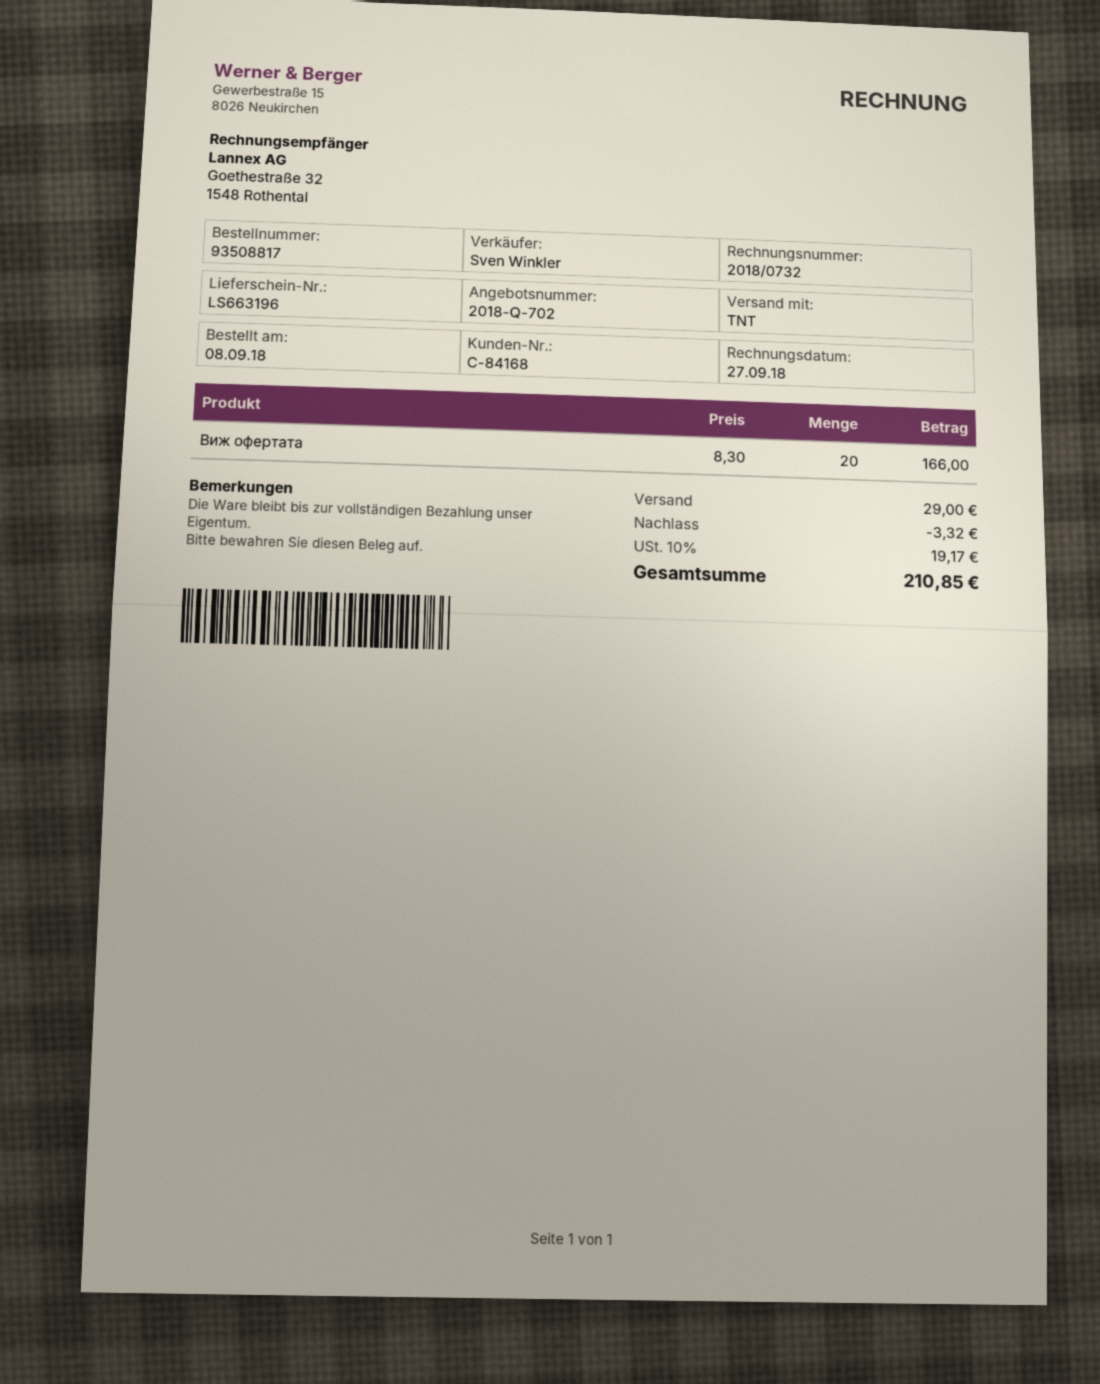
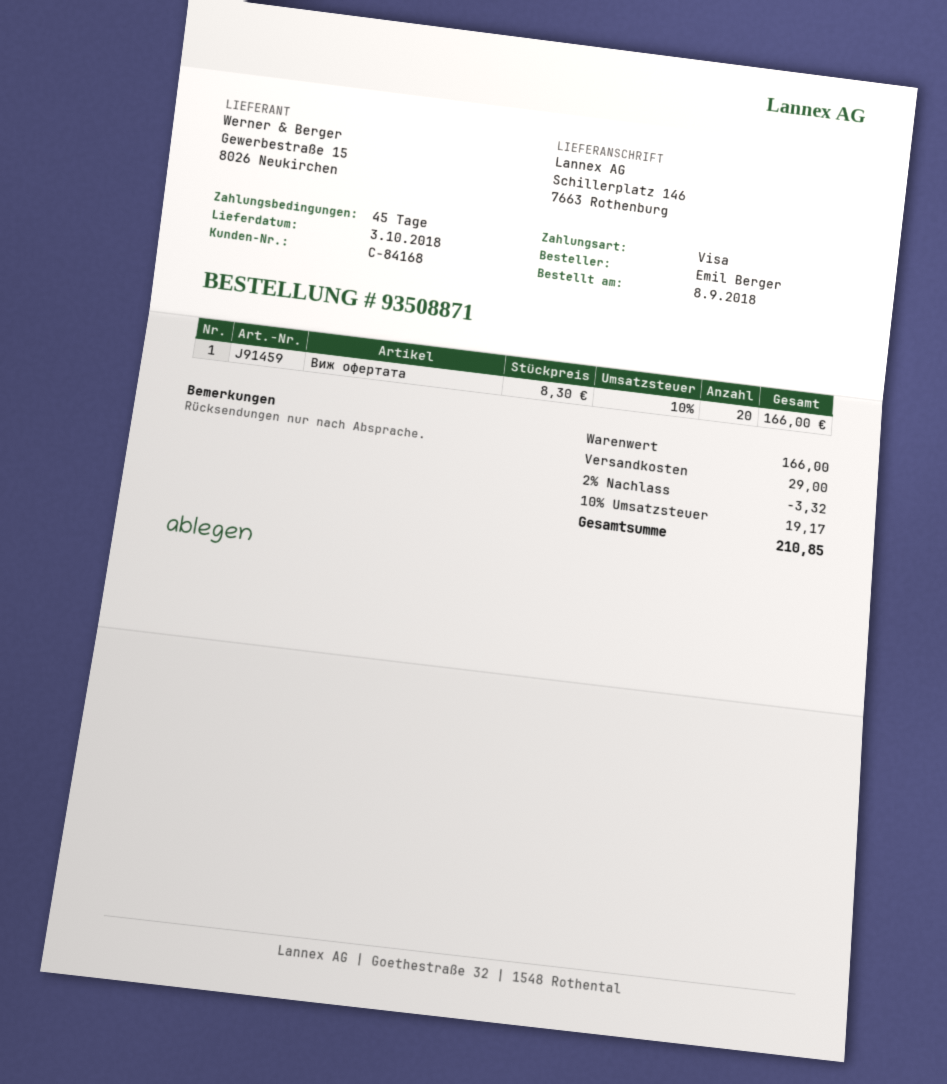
order number: 93508817 -> 93508871

